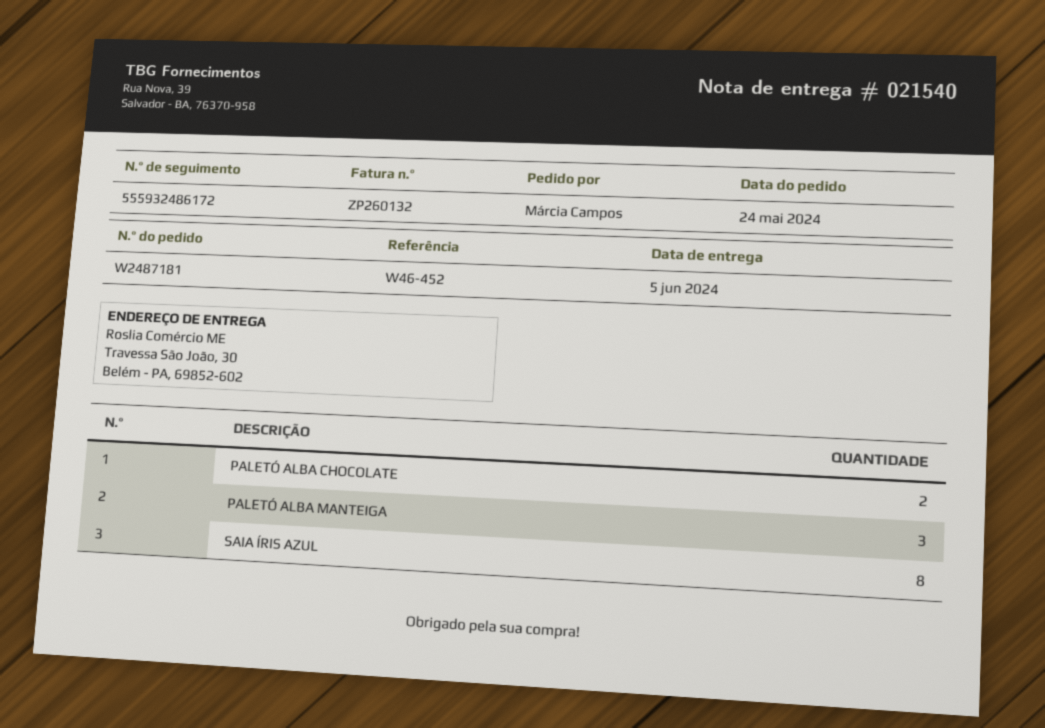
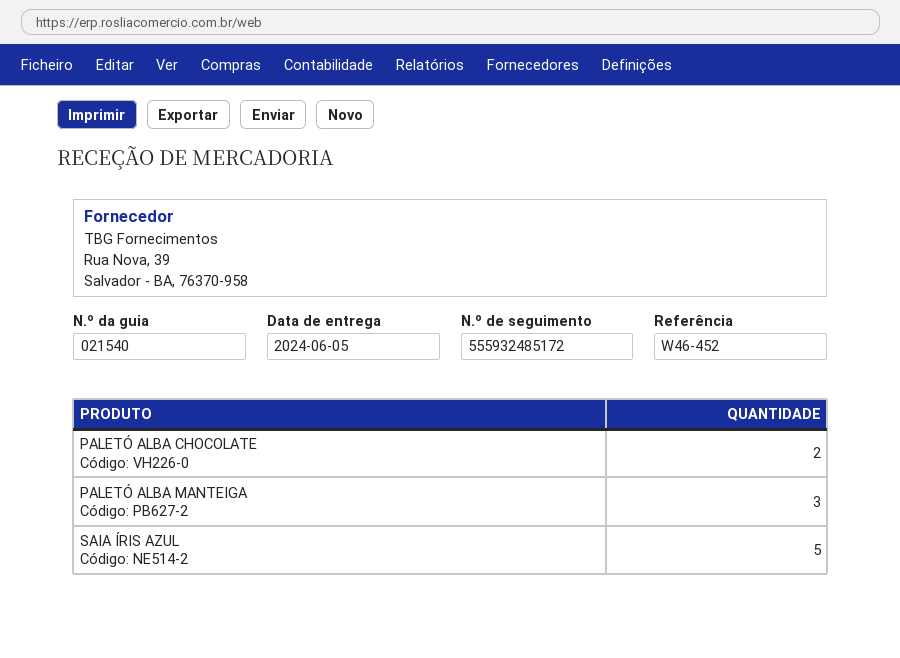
tracking number: 555932486172 -> 555932485172
SAIA ÍRIS AZUL: 8 -> 5

